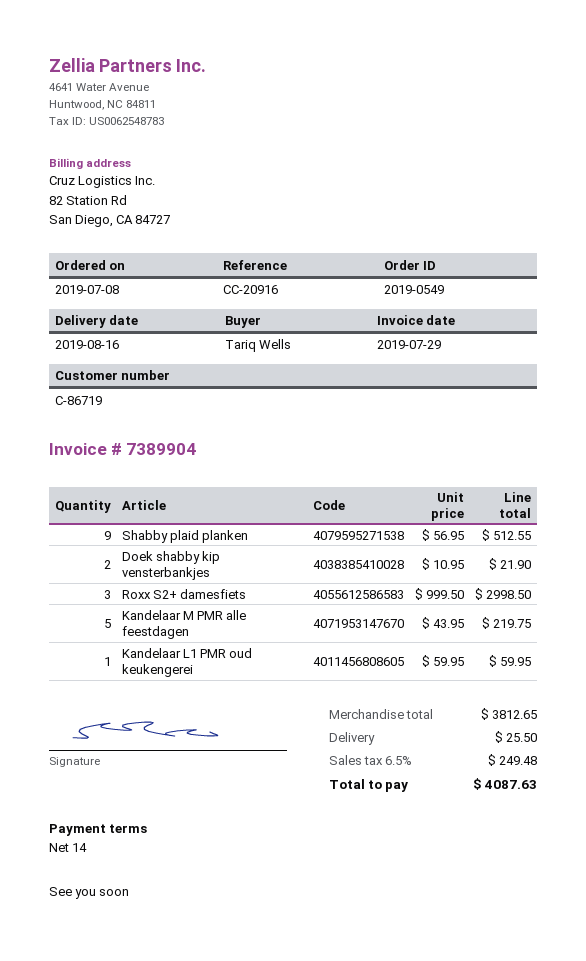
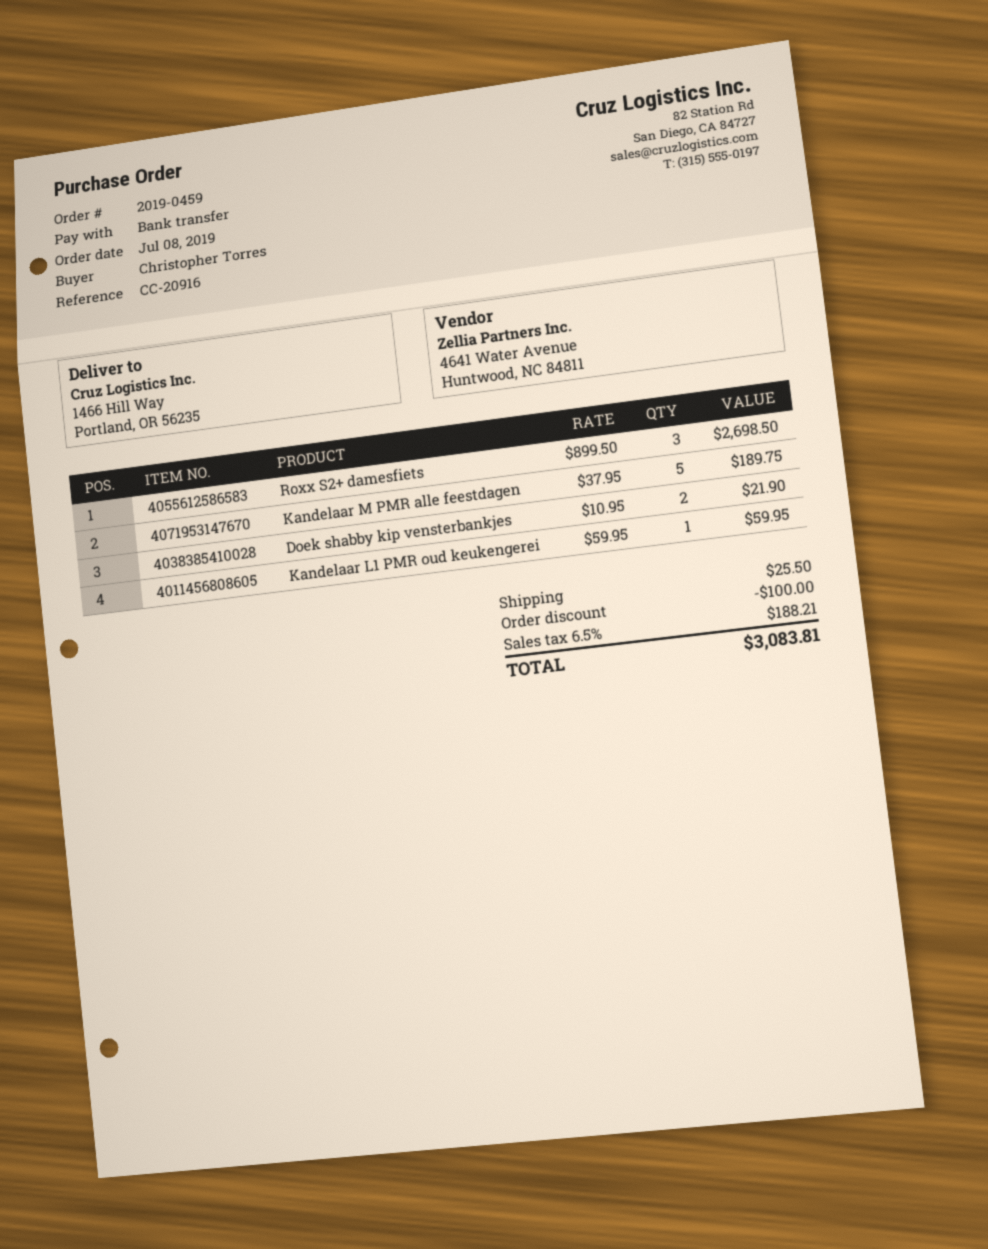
order number: 2019-0549 -> 2019-0459
ordered by: Tariq Wells -> Christopher Torres
Shabby plaid planken: 9 x 56.95 = 512.55 -> none
Roxx S2+ damesfiets: 3 x 999.50 = 2998.50 -> 3 x 899.50 = 2698.50
Kandelaar M PMR alle feestdagen: 5 x 43.95 = 219.75 -> 5 x 37.95 = 189.75
discount: none -> 100.00
tax: 6.5% = 249.48 -> 6.5% = 188.21
total: 4087.63 -> 3083.81

